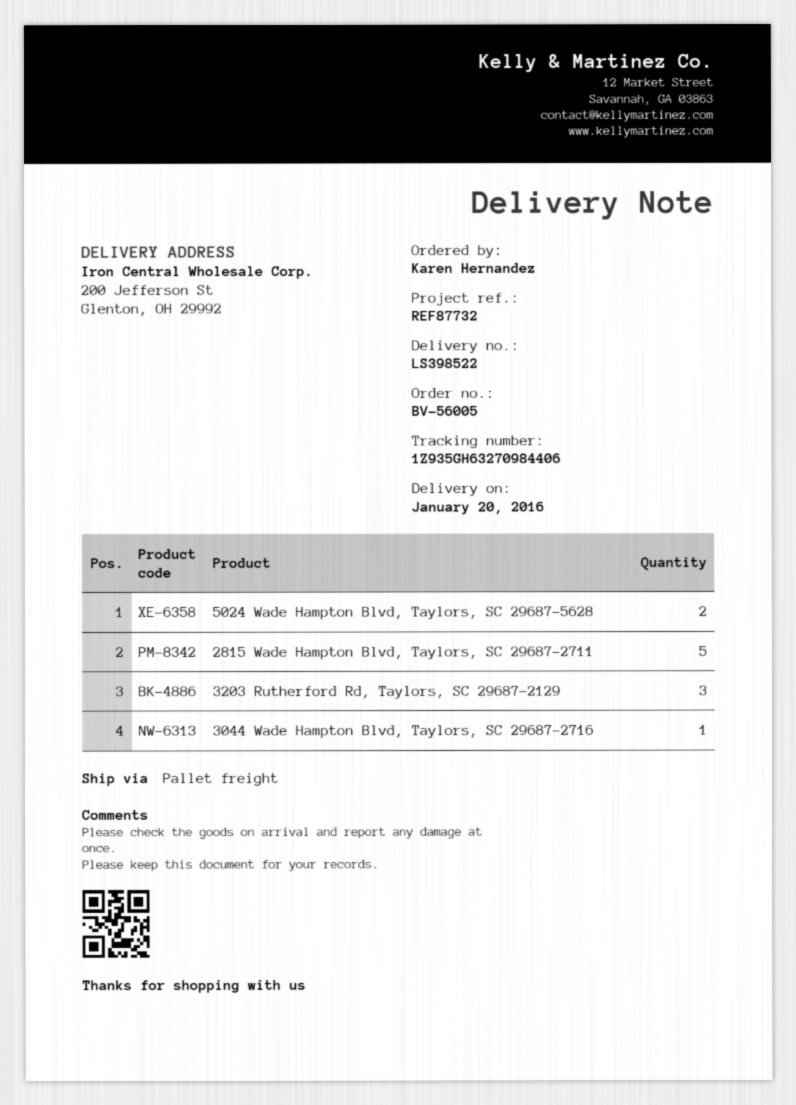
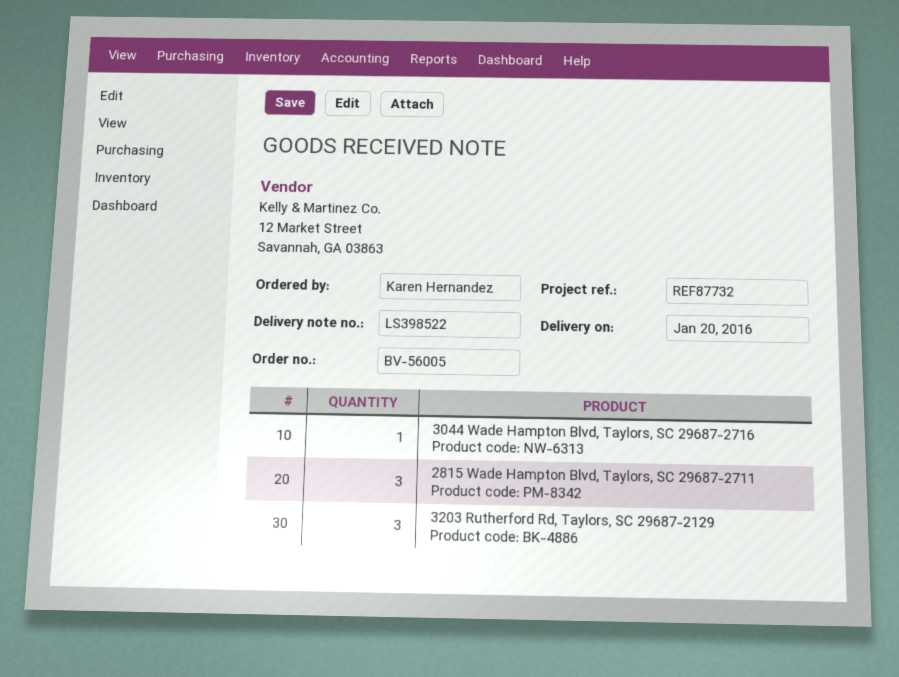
5024 Wade Hampton Blvd, Taylors, SC 29687-5628: 2 -> none
2815 Wade Hampton Blvd, Taylors, SC 29687-2711: 5 -> 3

